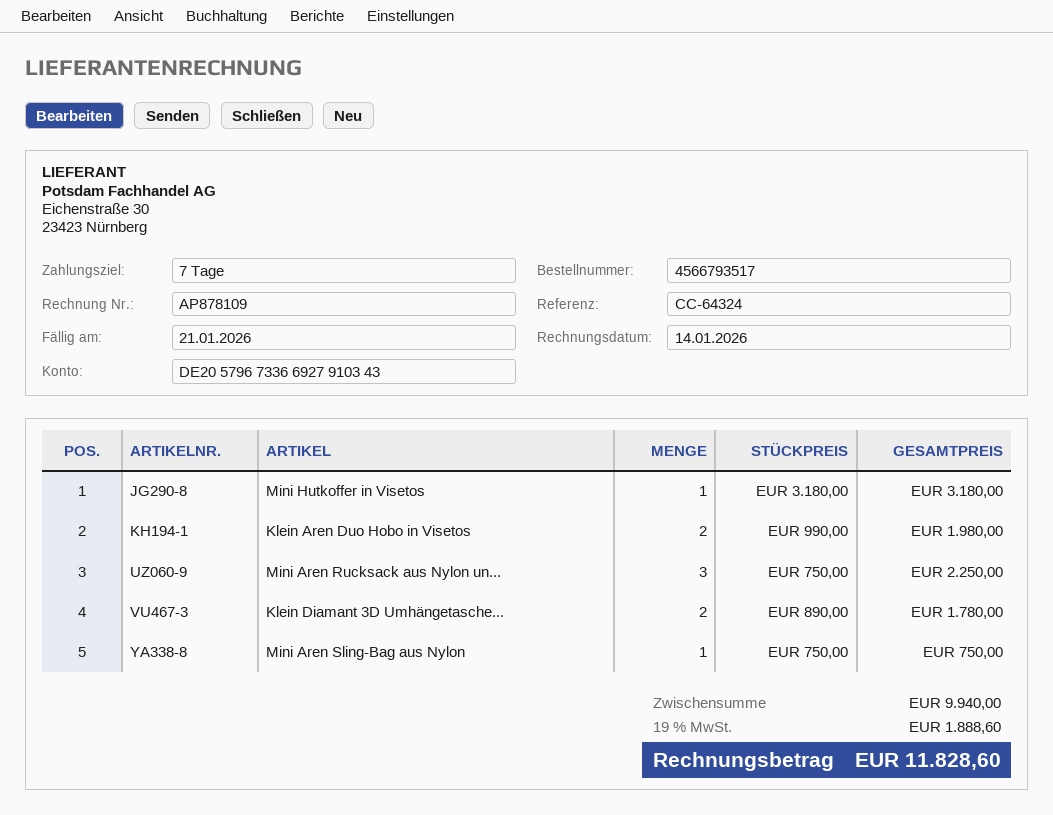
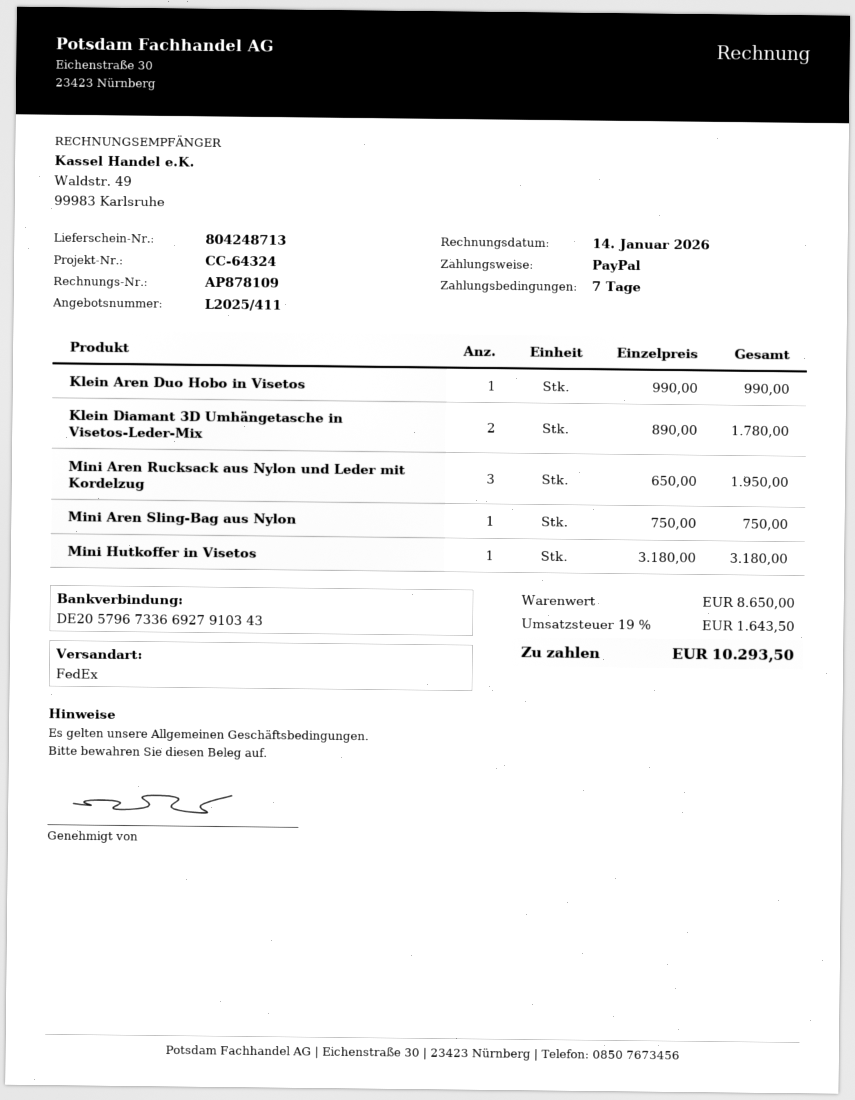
Klein Aren Duo Hobo in Visetos: 2 x 990.00 = 1980.00 -> 1 x 990.00 = 990.00
Mini Aren Rucksack aus Nylon un...: 3 x 750.00 = 2250.00 -> 3 x 650.00 = 1950.00
subtotal: 9940.00 -> 8650.00
tax: 19% = 1888.60 -> 19% = 1643.50
total: 11828.60 -> 10293.50

